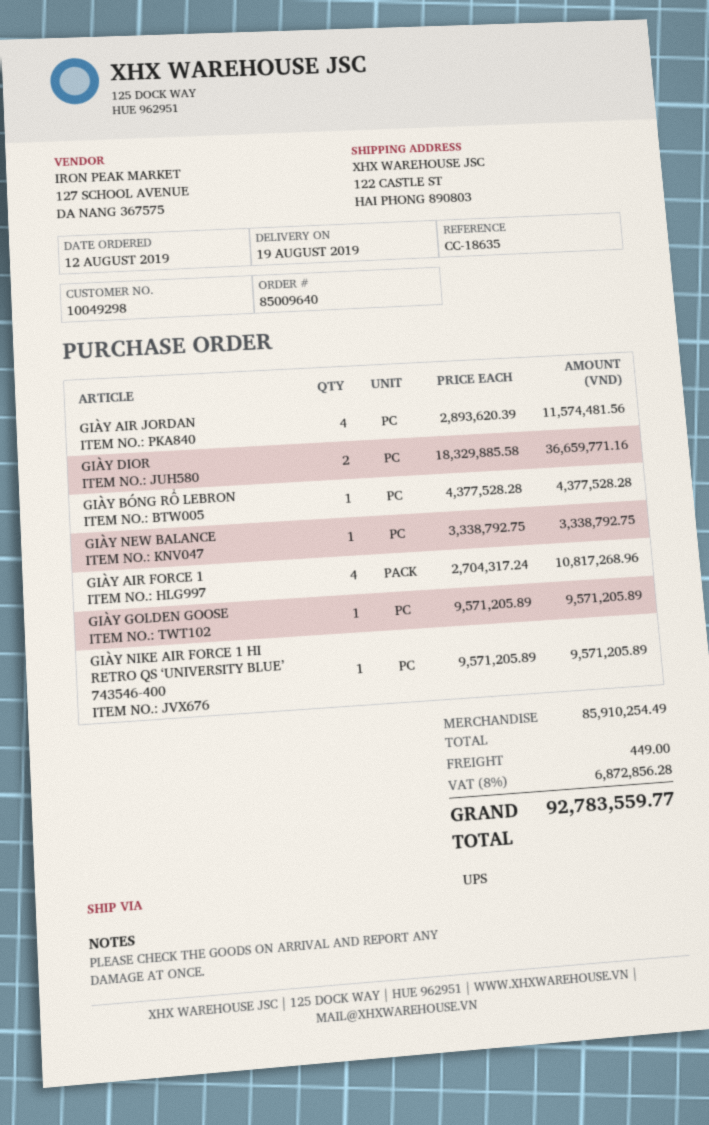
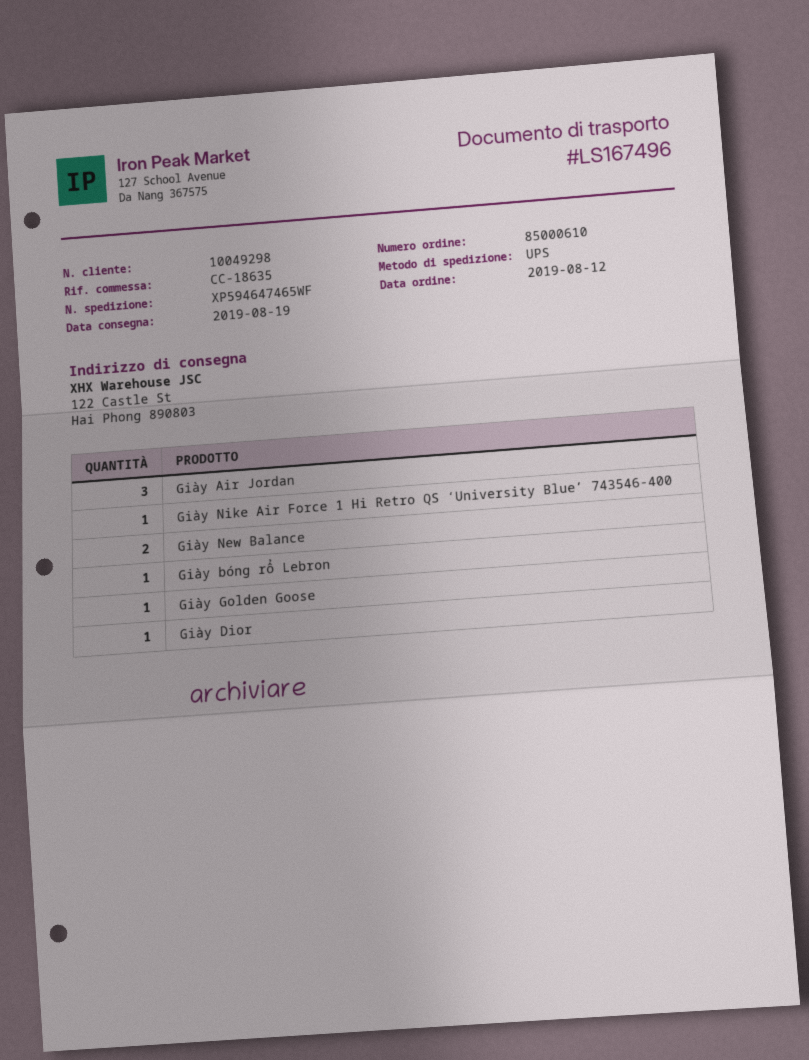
order number: 85009640 -> 85000610
GIÀY AIR JORDAN: 4 -> 3
GIÀY DIOR: 2 -> 1
GIÀY NEW BALANCE: 1 -> 2
GIÀY AIR FORCE 1: 4 -> none

